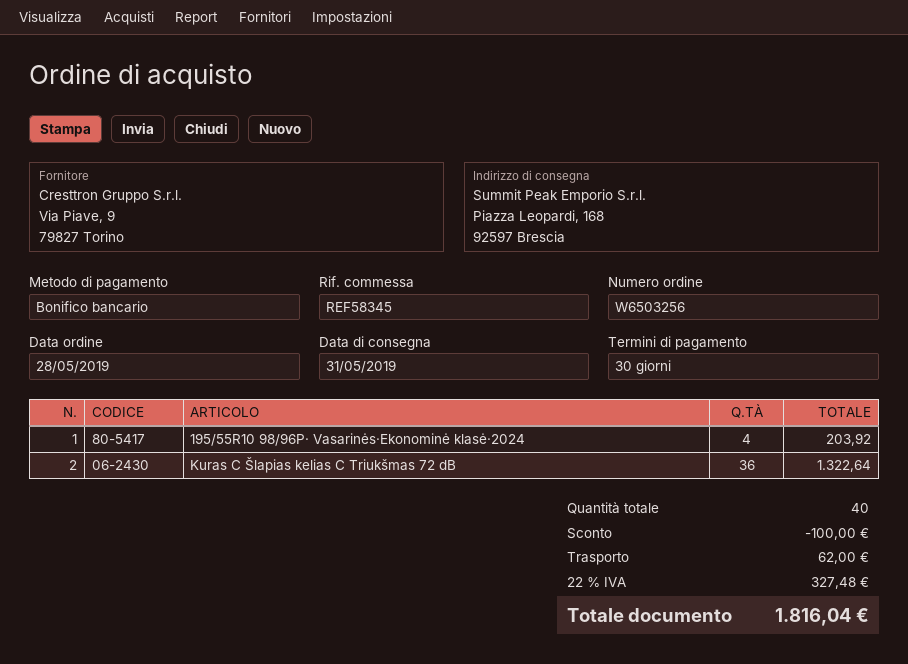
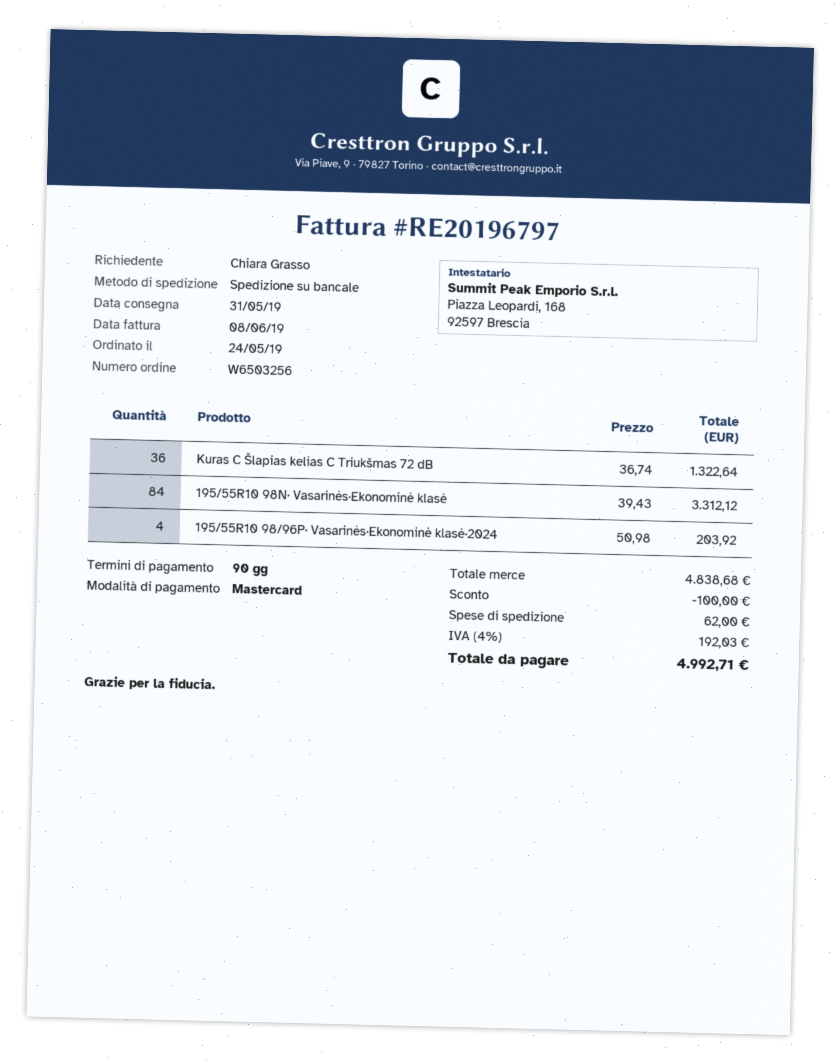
order date: 2019-05-28 -> 2019-05-24
payment terms: 30 days -> 90 days
payment method: bank transfer -> Mastercard
195/55R10 98N· Vasarinės·Ekonominė klasė: none -> 84 for 3312.12
tax: 22% = 327.48 -> 4% = 192.03
total: 1816.04 -> 4992.71

